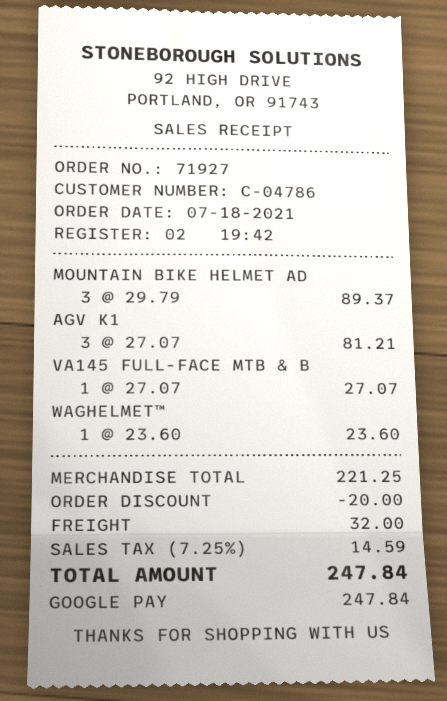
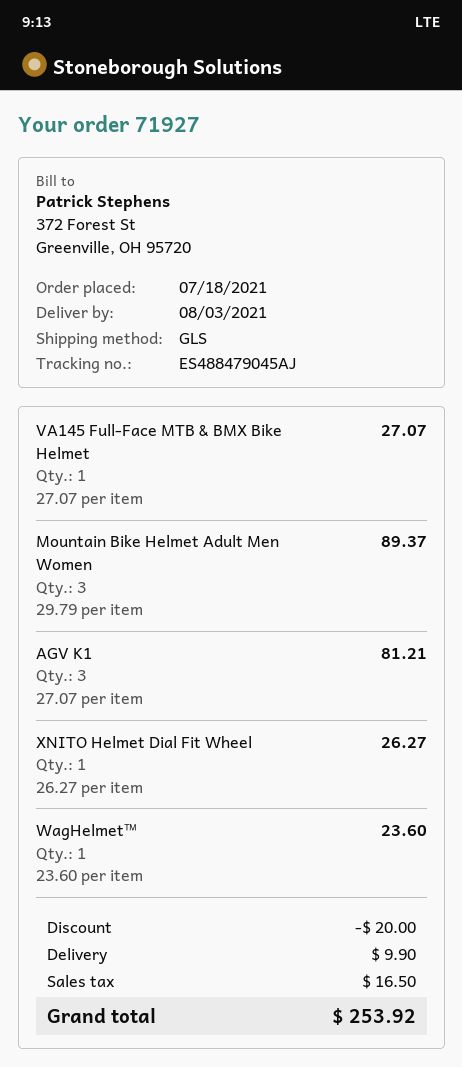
XNITO Helmet Dial Fit Wheel: none -> 1 x 26.27 = 26.27
shipping: 32.00 -> 9.90
tax: 14.59 -> 16.50
total: 247.84 -> 253.92

